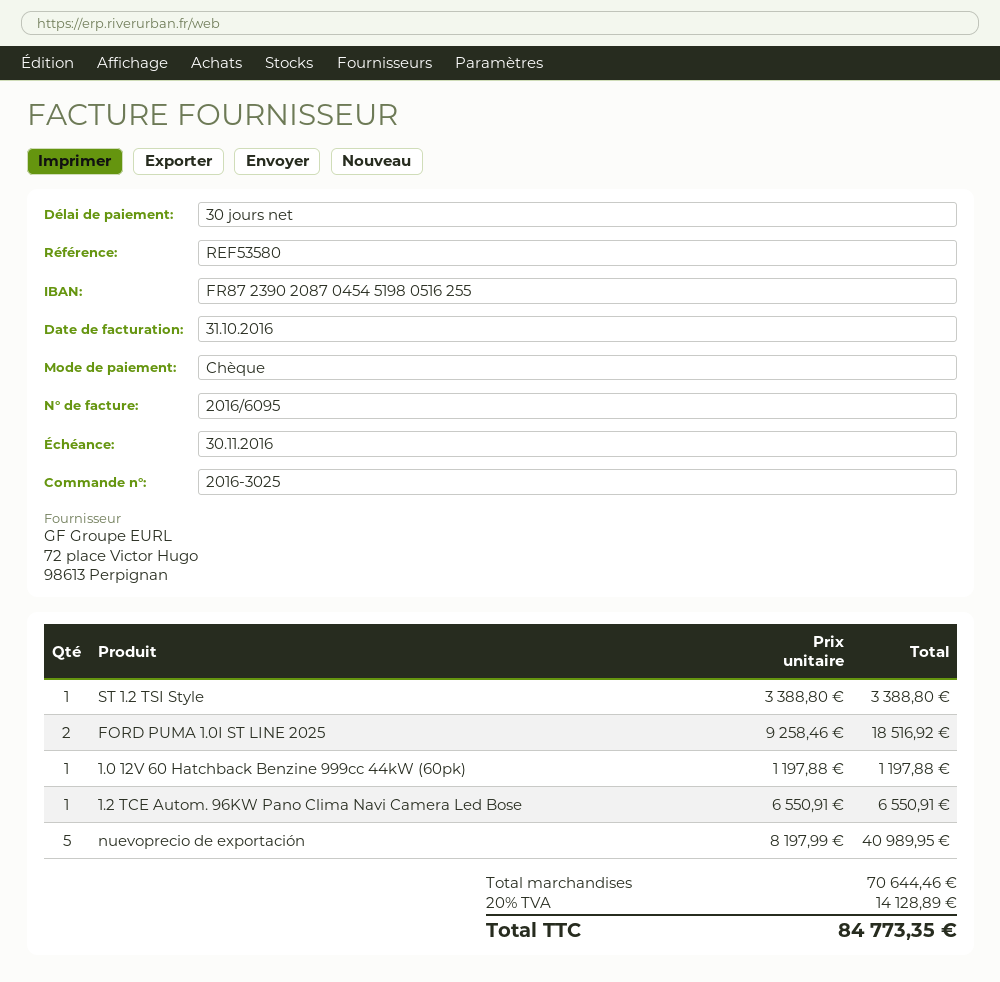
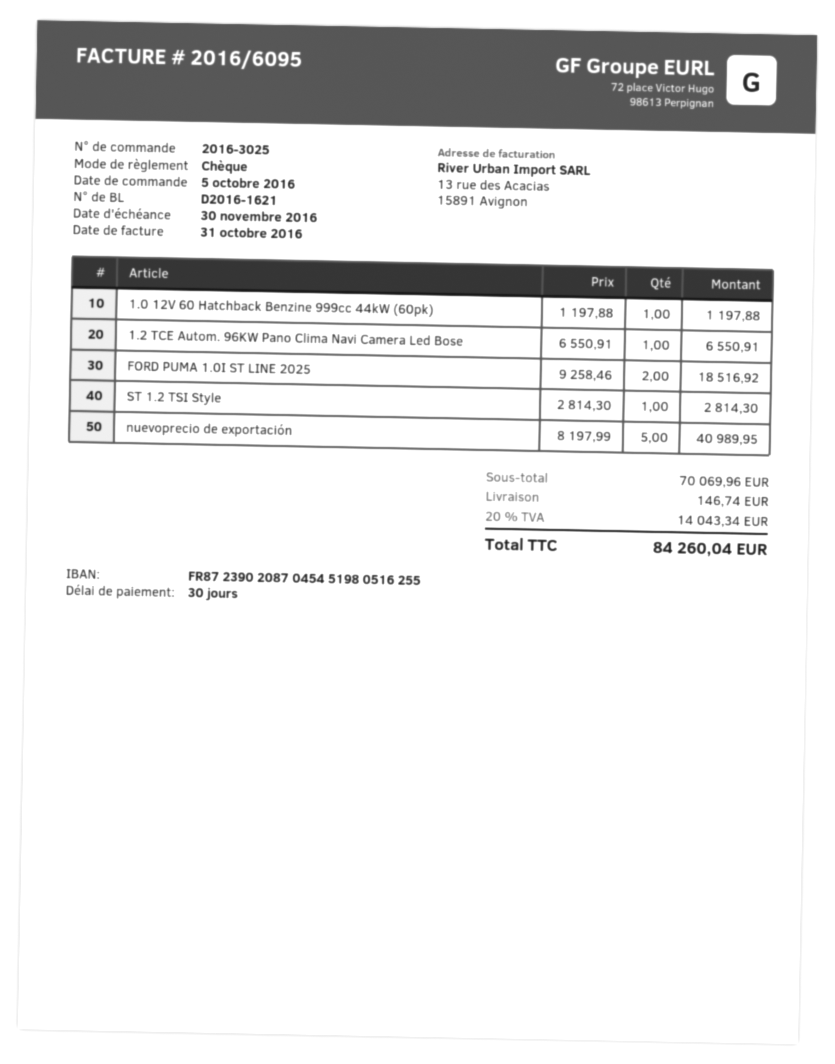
ST 1.2 TSI Style: 1 x 3388.80 = 3388.80 -> 1 x 2814.30 = 2814.30
subtotal: 70644.46 -> 70069.96
shipping: none -> 146.74
tax: 20% = 14128.89 -> 20% = 14043.34
total: 84773.35 -> 84260.04

